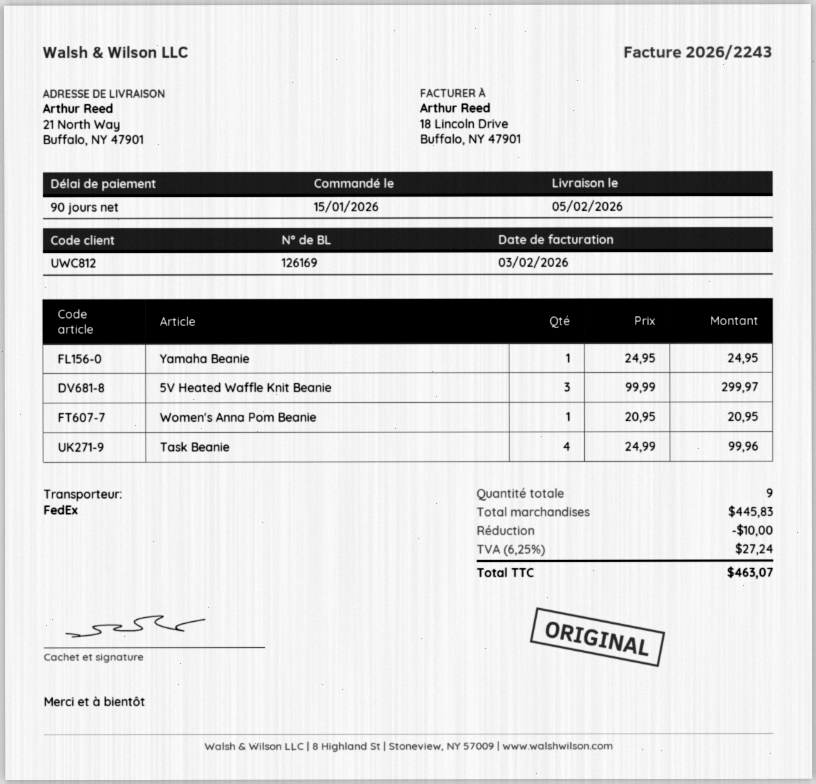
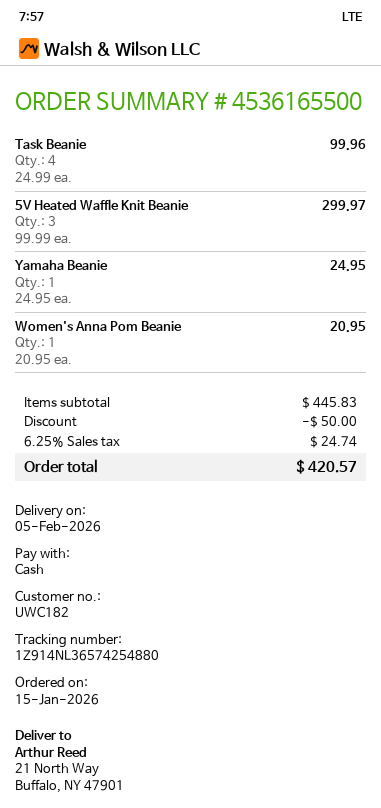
customer number: UWC812 -> UWC182
discount: 10.00 -> 50.00
tax: 6.25% = 27.24 -> 6.25% = 24.74
total: 463.07 -> 420.57

